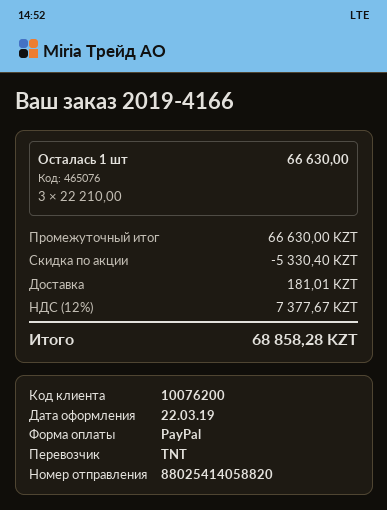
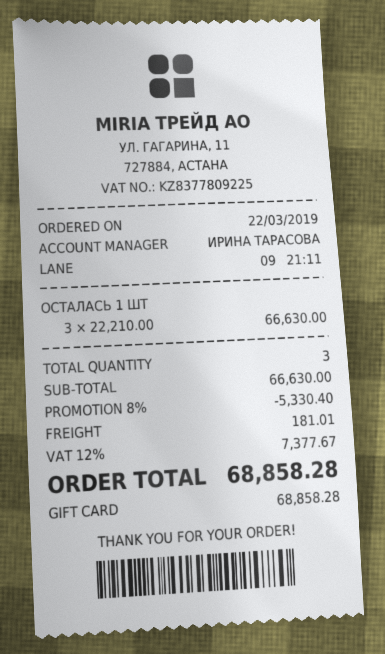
payment method: PayPal -> gift card

